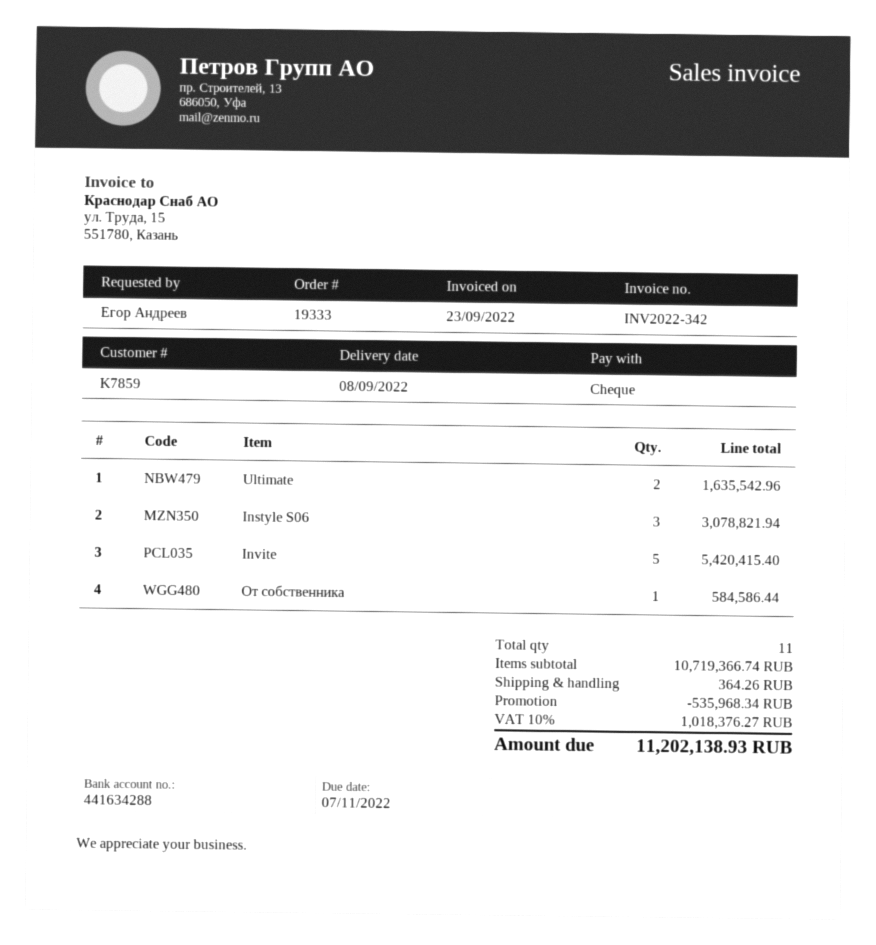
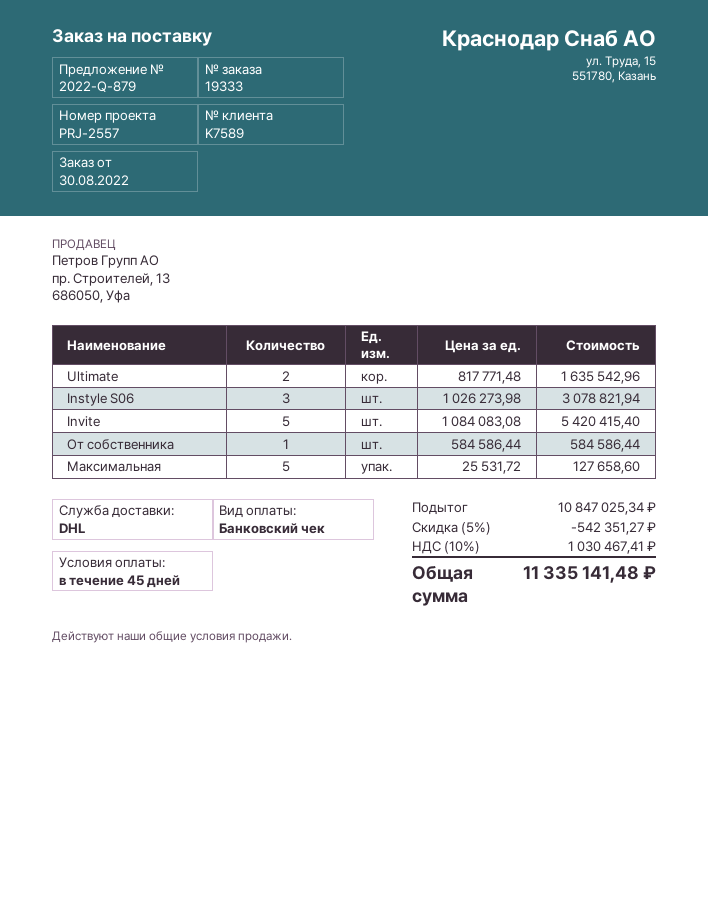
customer number: K7859 -> K7589
Максимальная: none -> 5 for 127658.60
subtotal: 10719366.74 -> 10847025.34
discount: 535968.34 -> 542351.27
shipping: 364.26 -> none
tax: 10% = 1018376.27 -> 10% = 1030467.41
total: 11202138.93 -> 11335141.48

